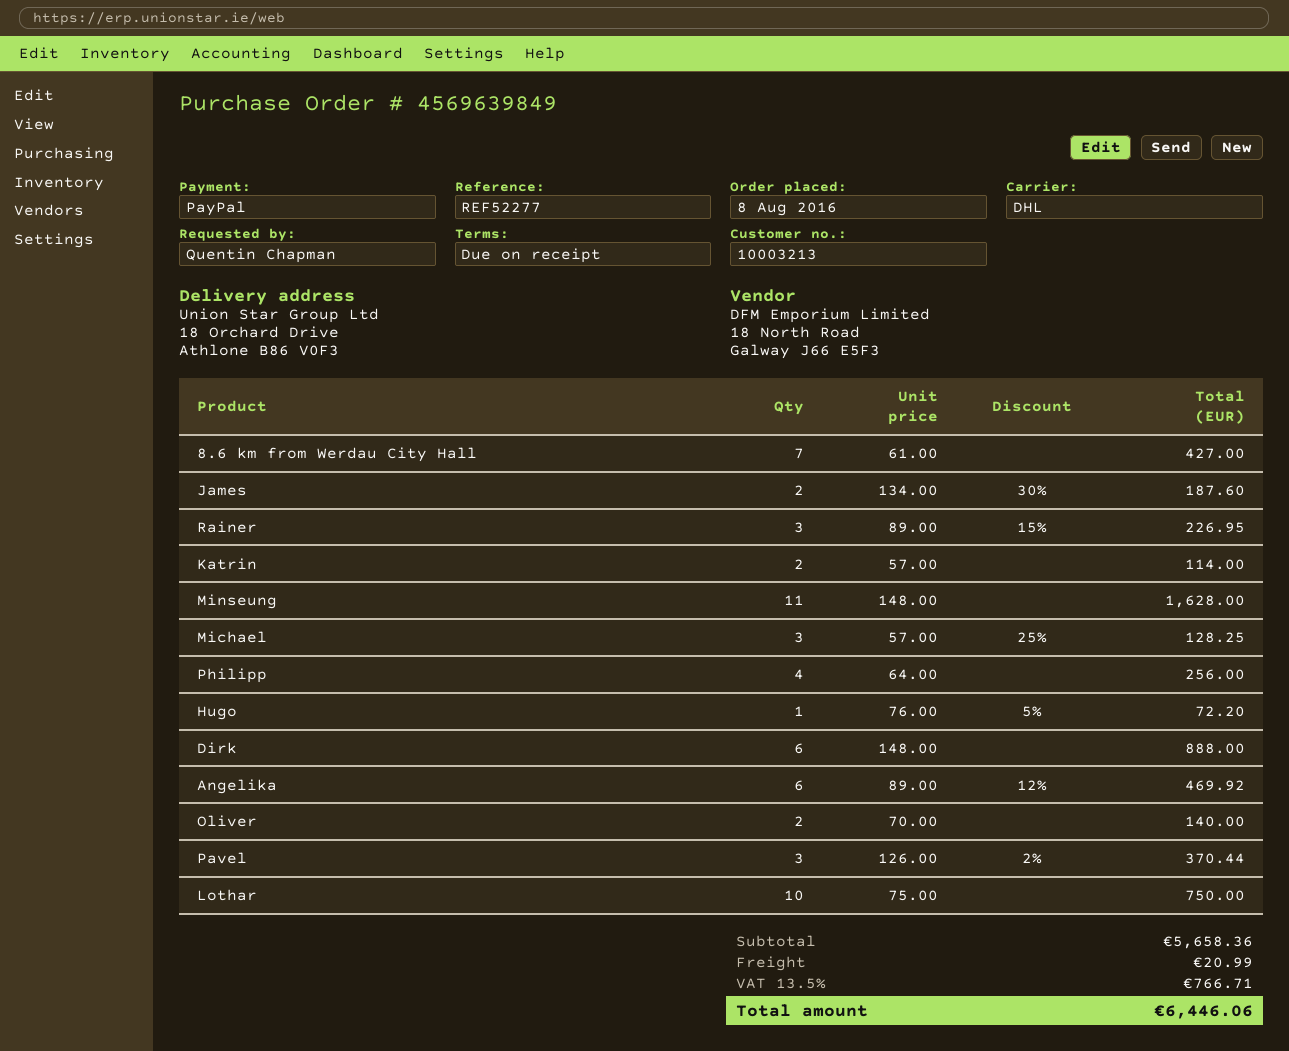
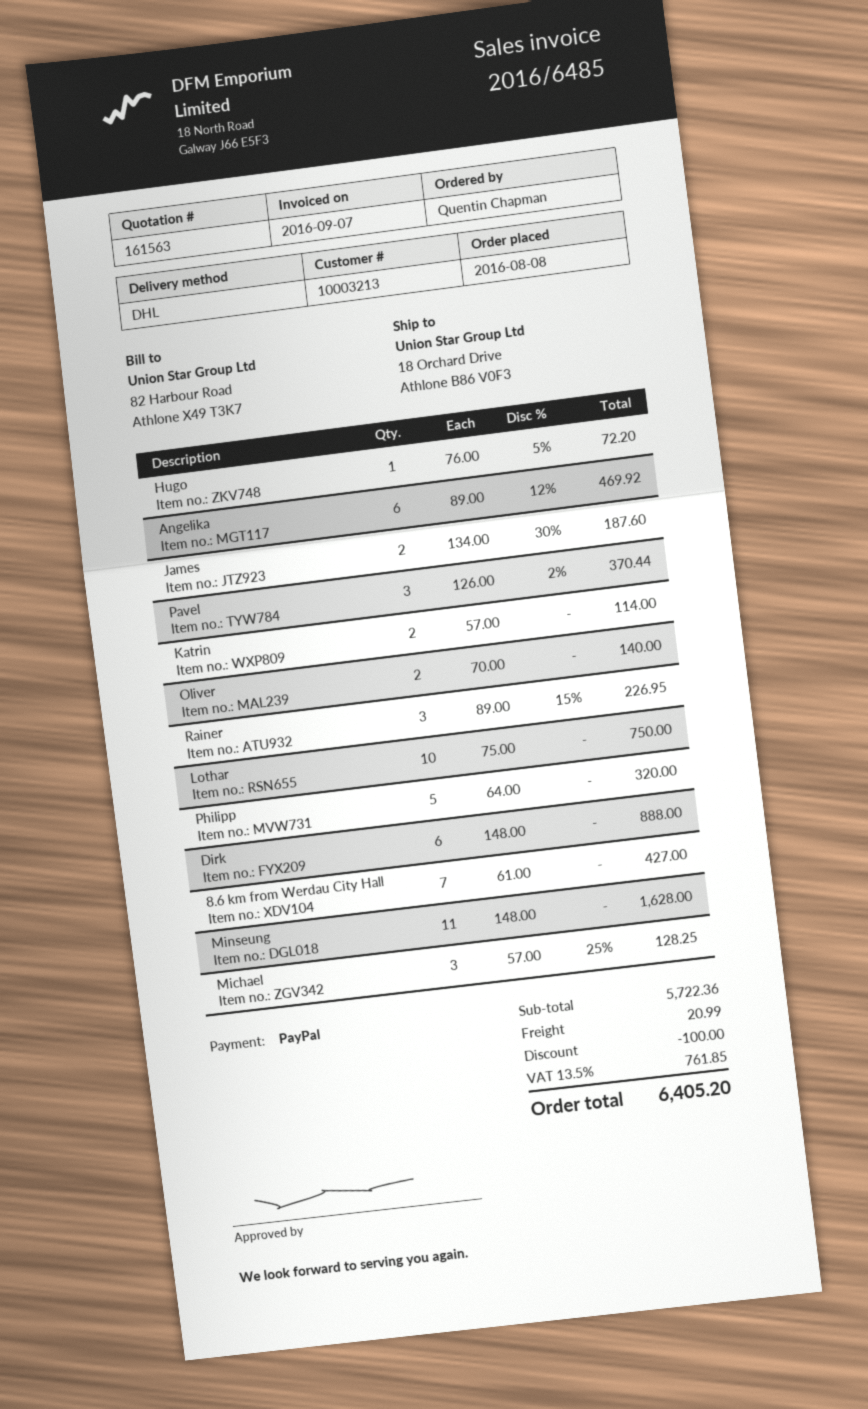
Philipp: 4 x 64.00 = 256.00 -> 5 x 64.00 = 320.00
subtotal: 5658.36 -> 5722.36
discount: none -> 100.00
tax: 13.5% = 766.71 -> 13.5% = 761.85
total: 6446.06 -> 6405.20

